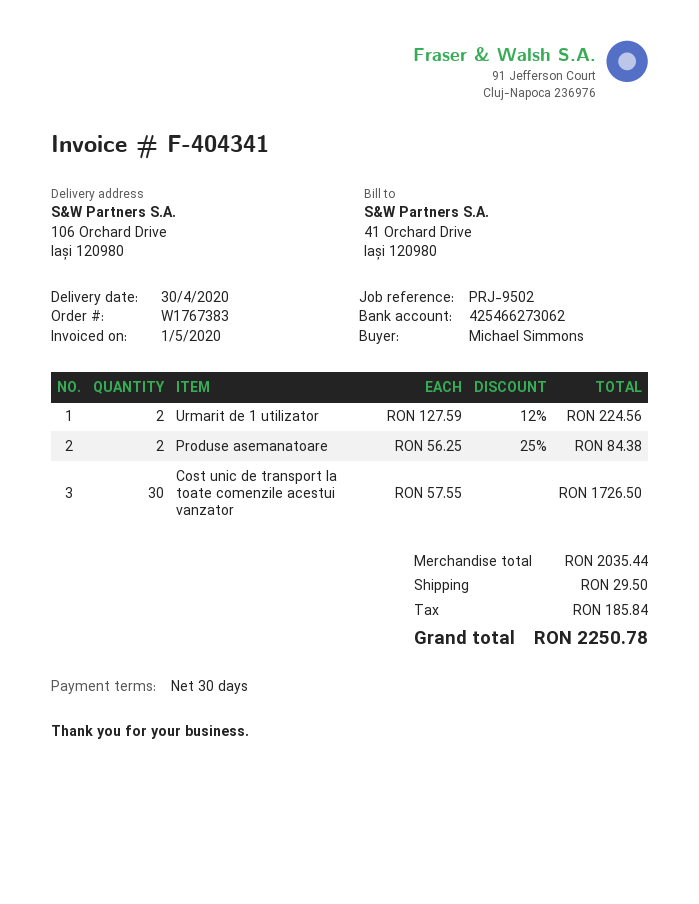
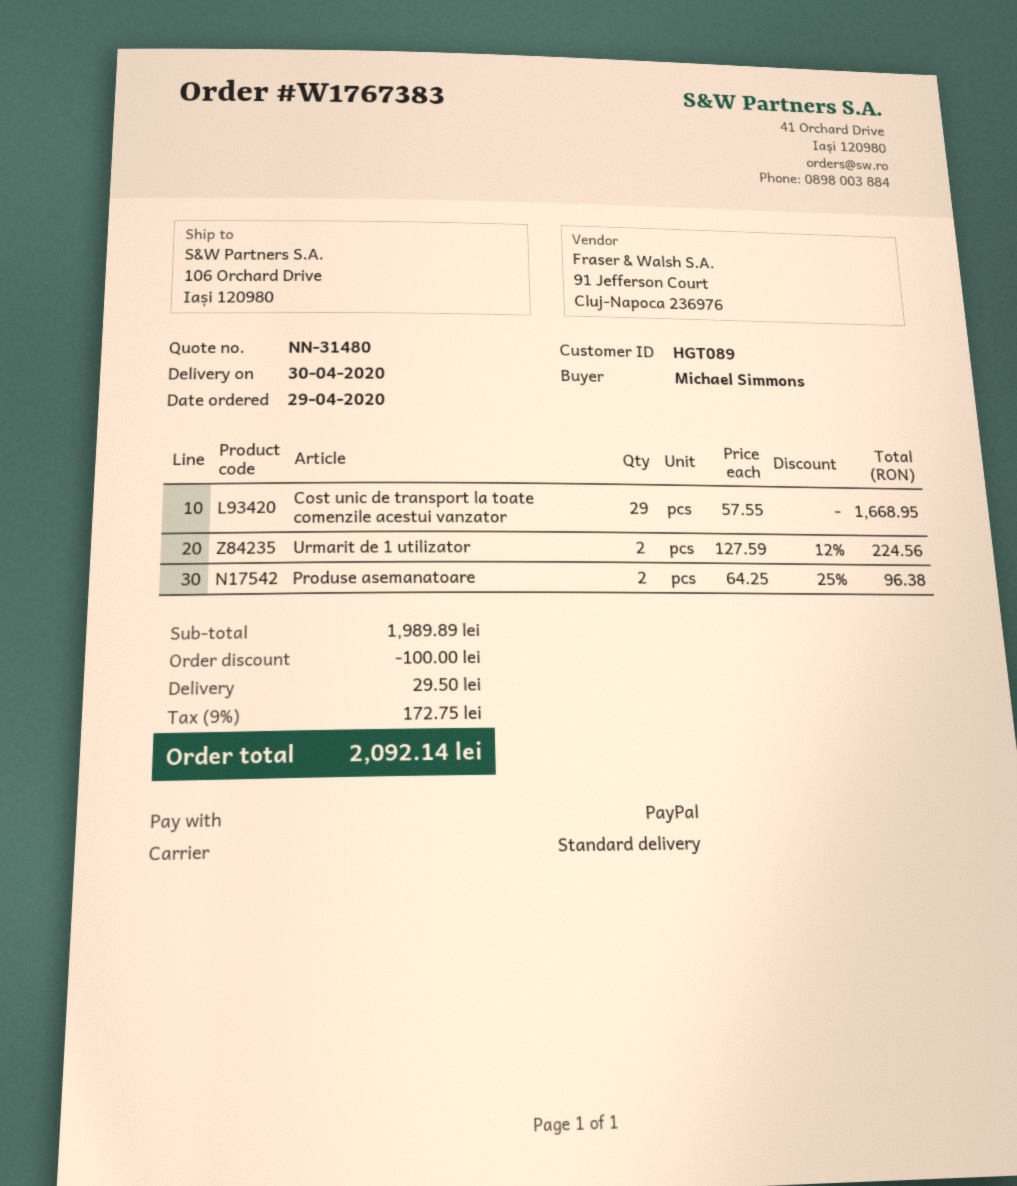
Produse asemanatoare: 2 x 56.25 - 25% = 84.38 -> 2 x 64.25 - 25% = 96.38
Cost unic de transport la toate comenzile acestui vanzator: 30 x 57.55 = 1726.50 -> 29 x 57.55 = 1668.95
subtotal: 2035.44 -> 1989.89
discount: none -> 100.00
tax: 185.84 -> 172.75
total: 2250.78 -> 2092.14

